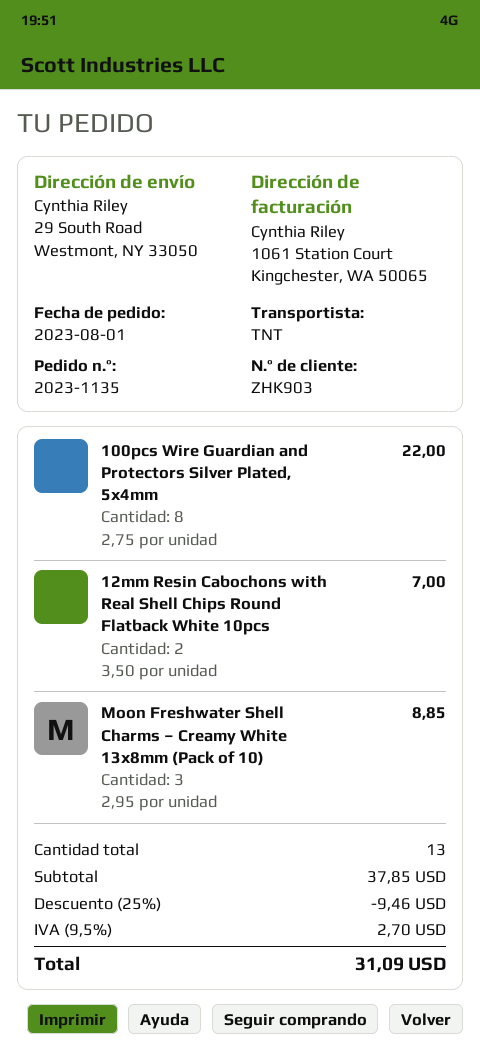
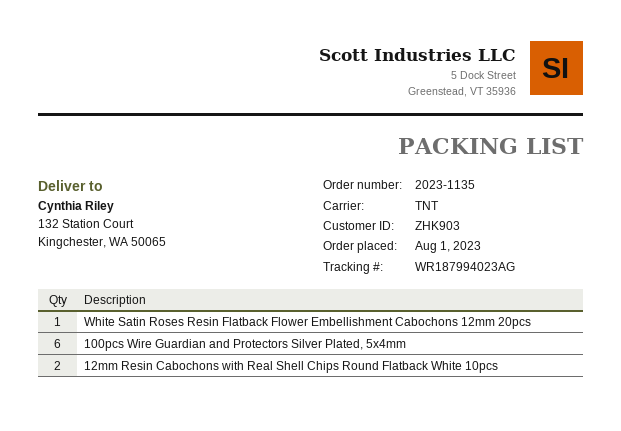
ship to: 29 South Road, Westmont, NY 33050 -> 132 Station Court, Kingchester, WA 50065
100pcs Wire Guardian and Protectors Silver Plated, 5x4mm: 8 -> 6
Moon Freshwater Shell Charms – Creamy White 13x8mm (Pack of 10): 3 -> none
White Satin Roses Resin Flatback Flower Embellishment Cabochons 12mm 20pcs: none -> 1

